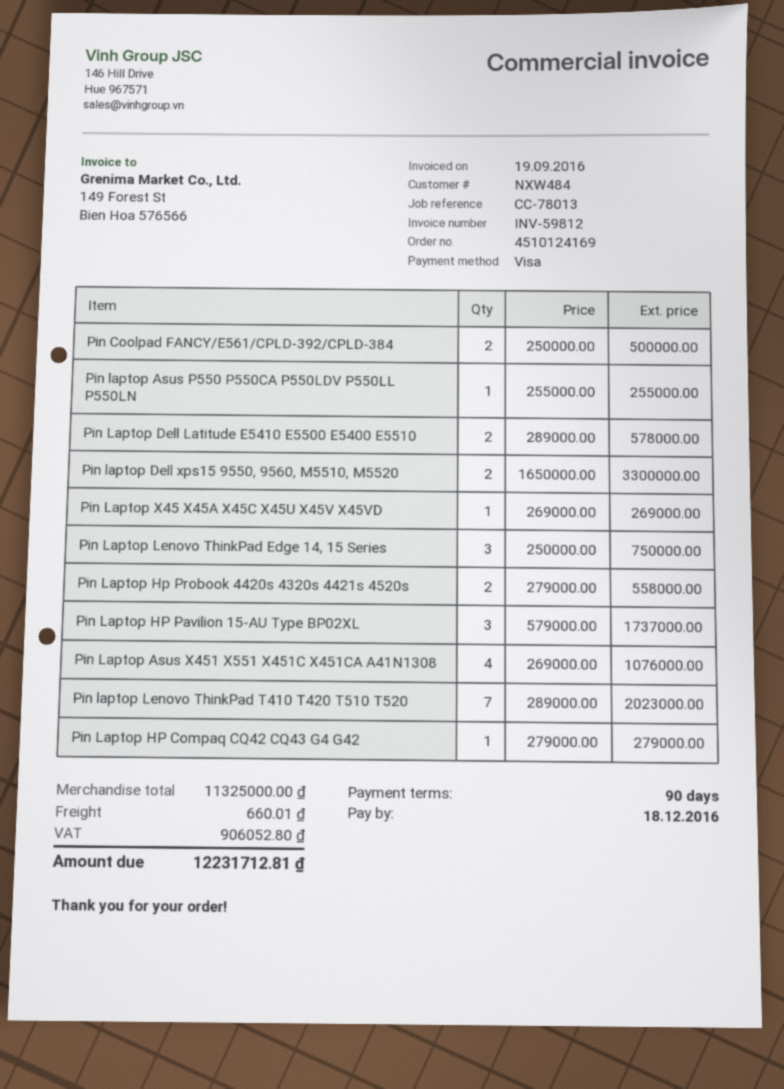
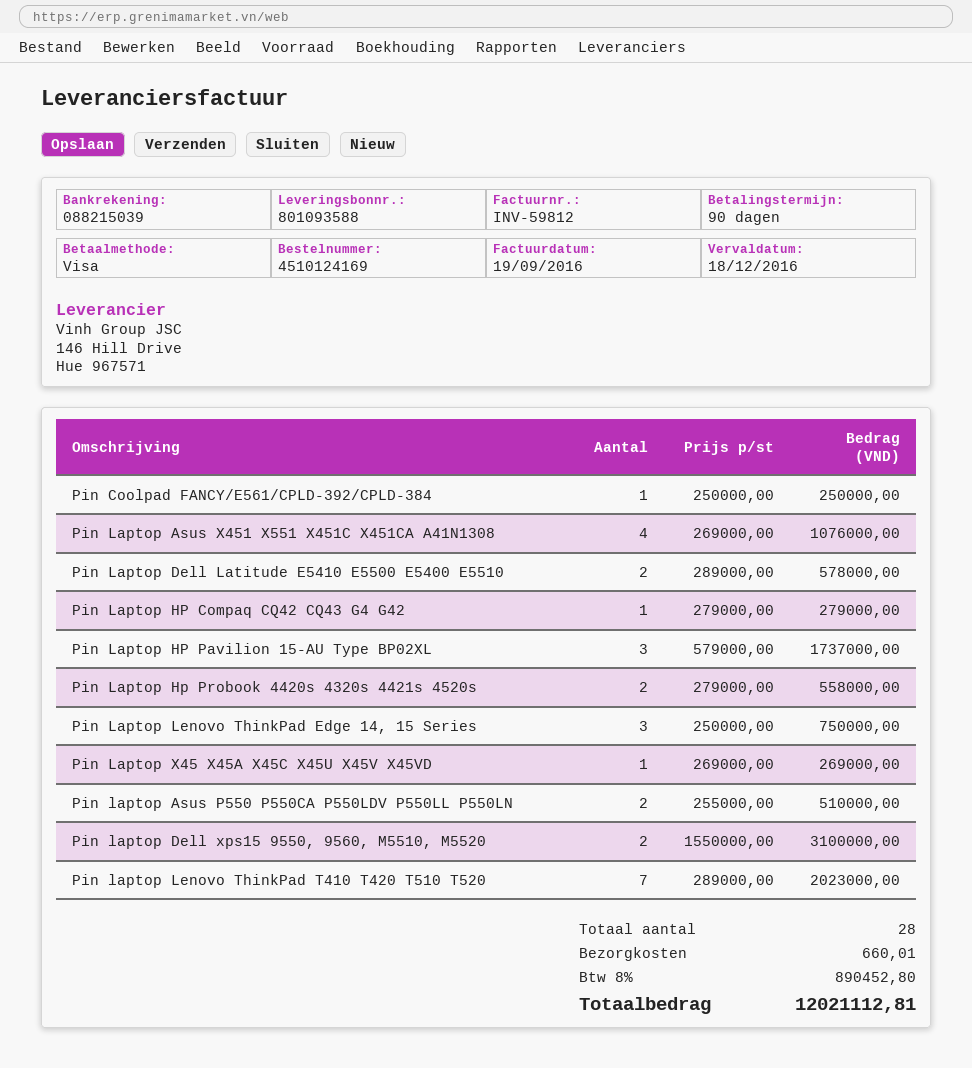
Pin Coolpad FANCY/E561/CPLD-392/CPLD-384: 2 x 250000.00 = 500000.00 -> 1 x 250000.00 = 250000.00
Pin laptop Asus P550 P550CA P550LDV P550LL P550LN: 1 x 255000.00 = 255000.00 -> 2 x 255000.00 = 510000.00
Pin laptop Dell xps15 9550, 9560, M5510, M5520: 2 x 1650000.00 = 3300000.00 -> 2 x 1550000.00 = 3100000.00
tax: 906052.80 -> 890452.80
total: 12231712.81 -> 12021112.81

